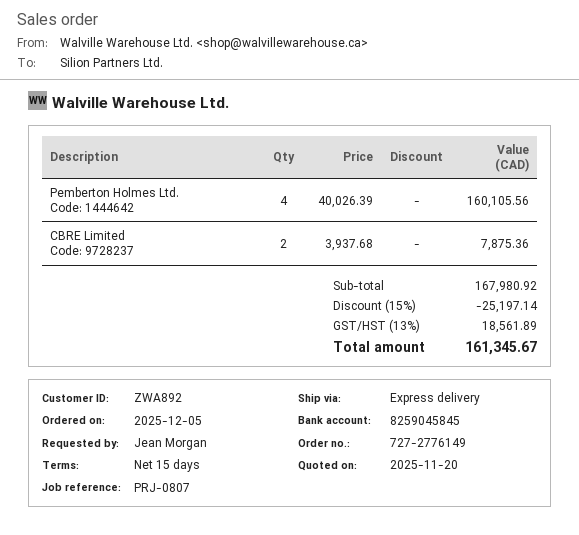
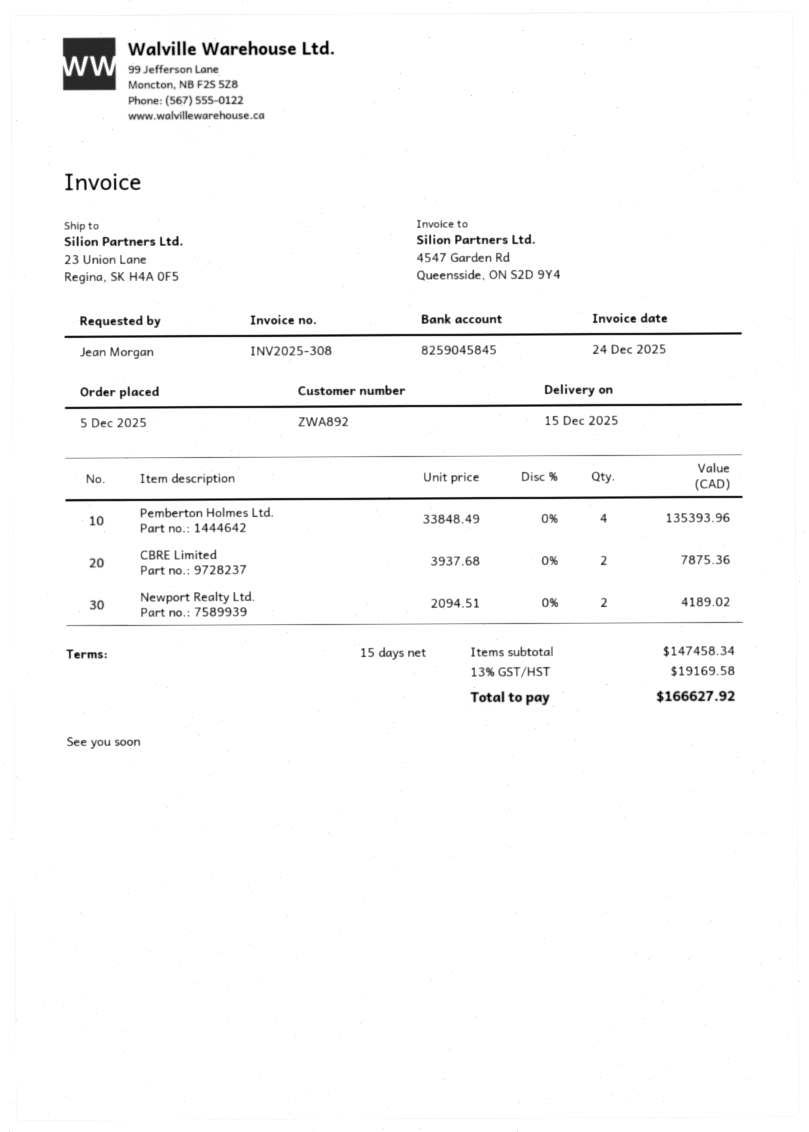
Pemberton Holmes Ltd.: 4 x 40026.39 = 160105.56 -> 4 x 33848.49 = 135393.96
Newport Realty Ltd.: none -> 2 x 2094.51 = 4189.02
subtotal: 167980.92 -> 147458.34
discount: 15% = 25197.14 -> none
tax: 13% = 18561.89 -> 13% = 19169.58
total: 161345.67 -> 166627.92

